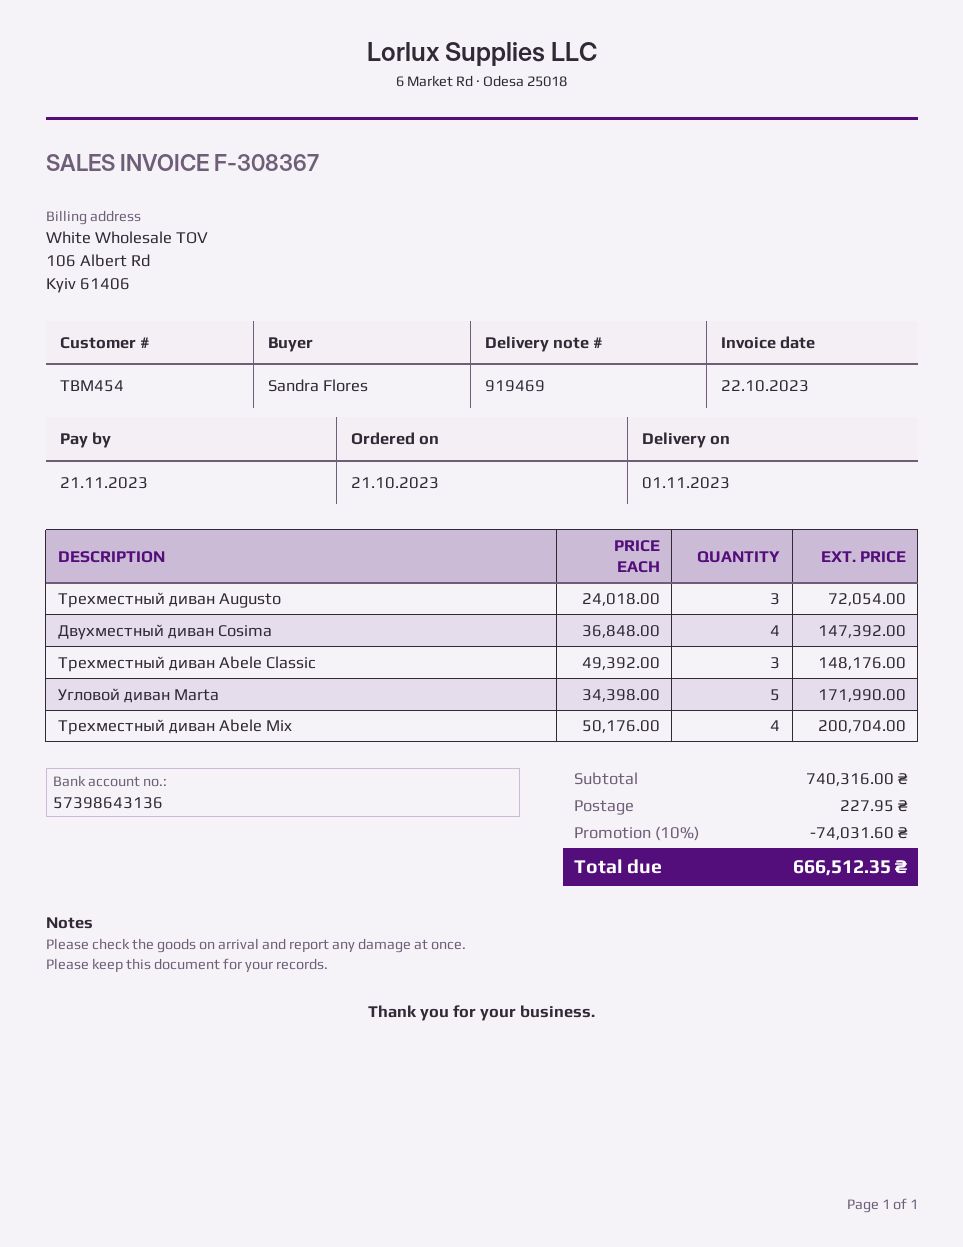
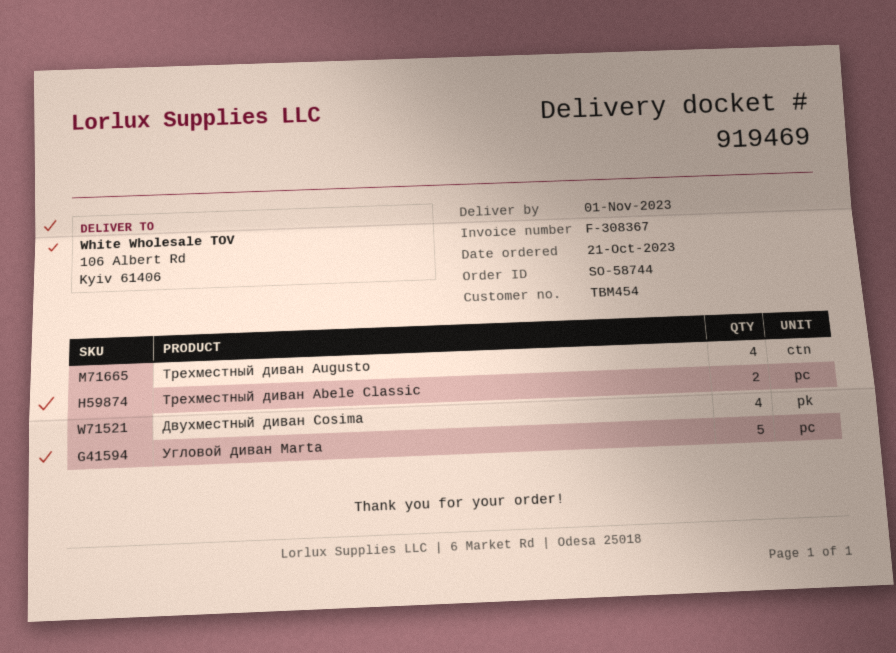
Трехместный диван Augusto: 3 -> 4
Трехместный диван Abele Classic: 3 -> 2
Трехместный диван Abele Mix: 4 -> none

